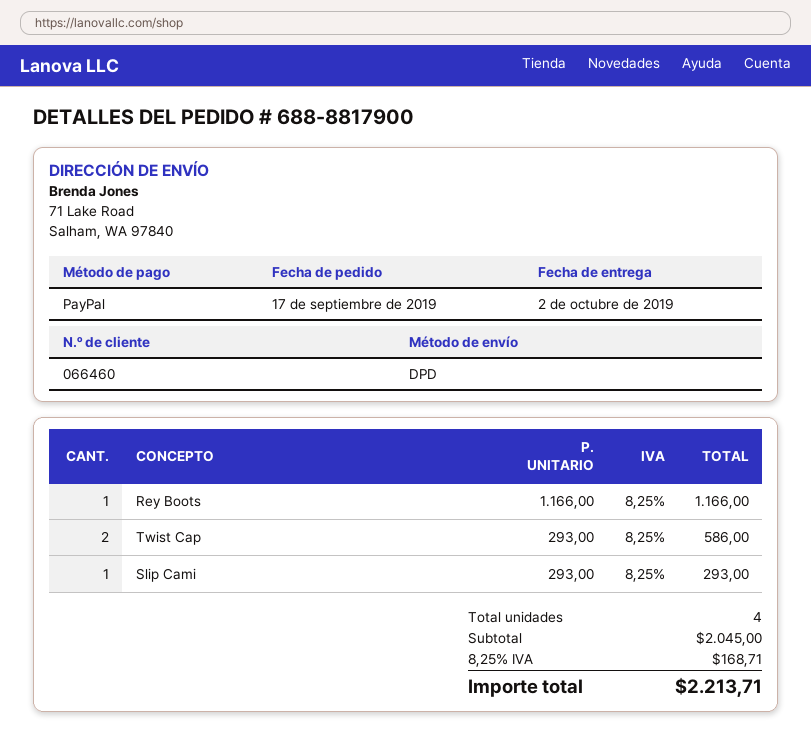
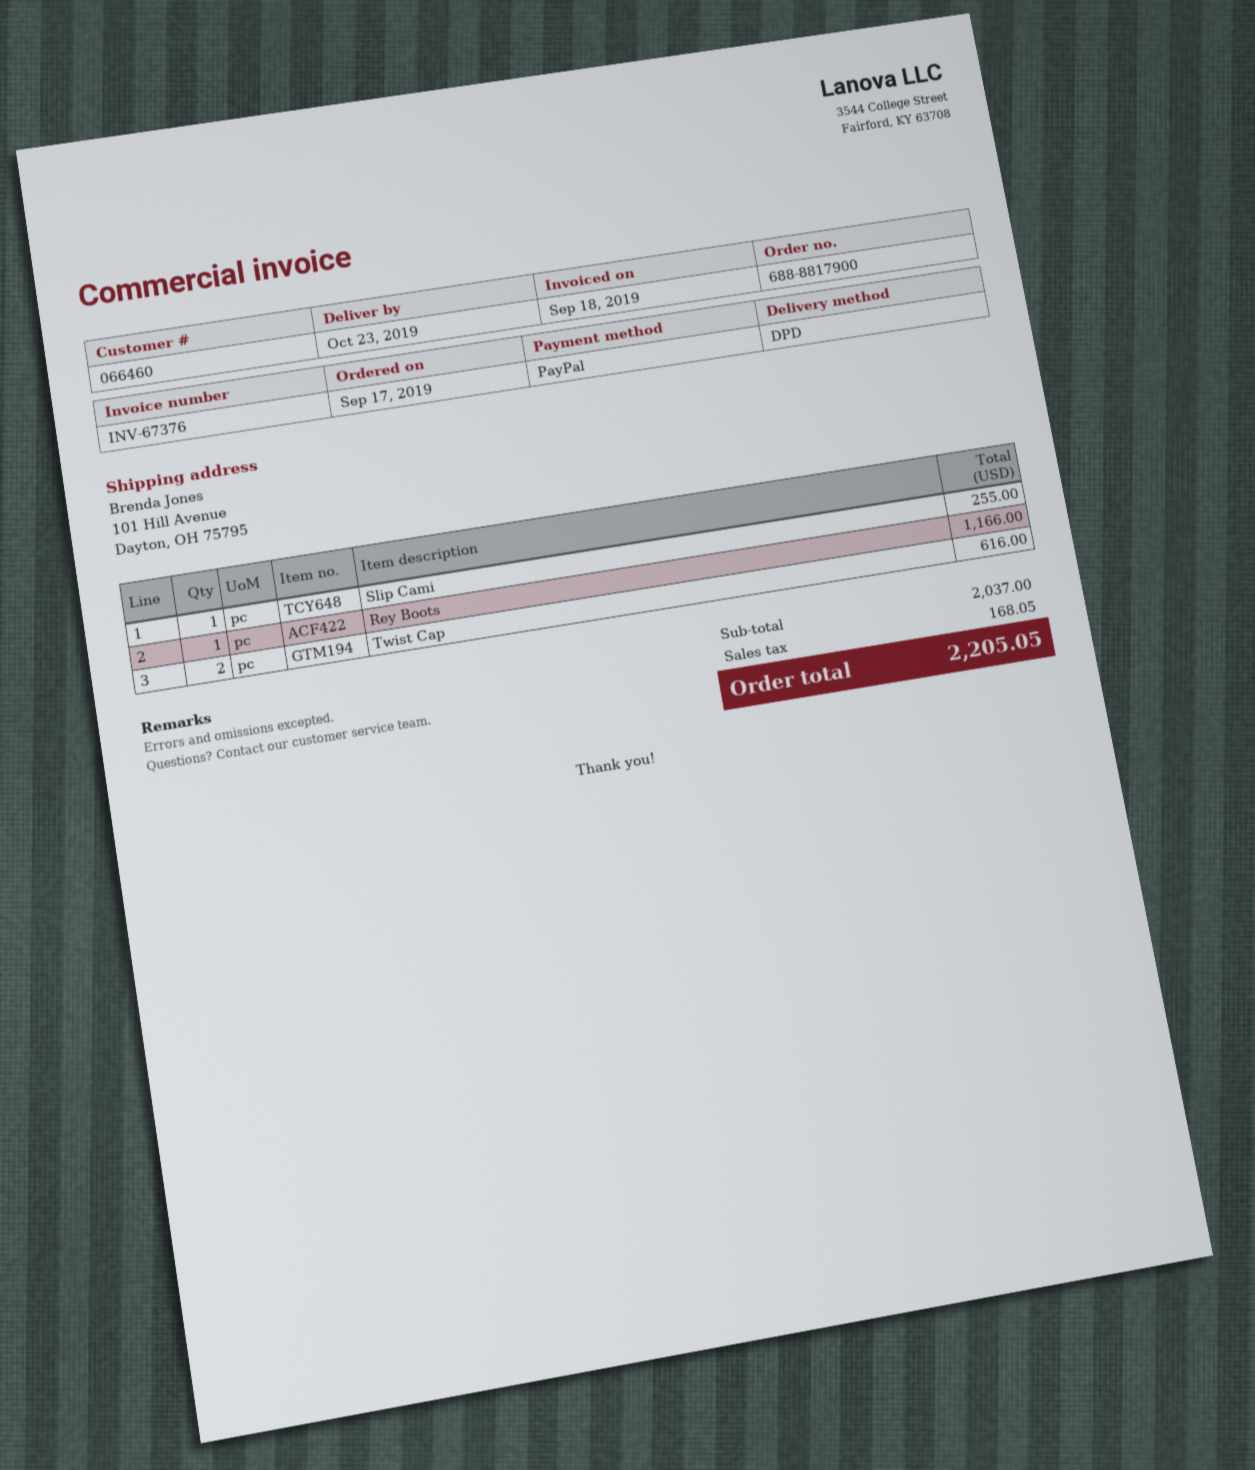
delivery date: 2019-10-02 -> 2019-10-23
ship to: 71 Lake Road, Salham, WA 97840 -> 101 Hill Avenue, Dayton, OH 75795
Twist Cap: 2 for 586.00 -> 2 for 616.00
Slip Cami: 1 for 293.00 -> 1 for 255.00
subtotal: 2045.00 -> 2037.00
tax: 168.71 -> 168.05
total: 2213.71 -> 2205.05

